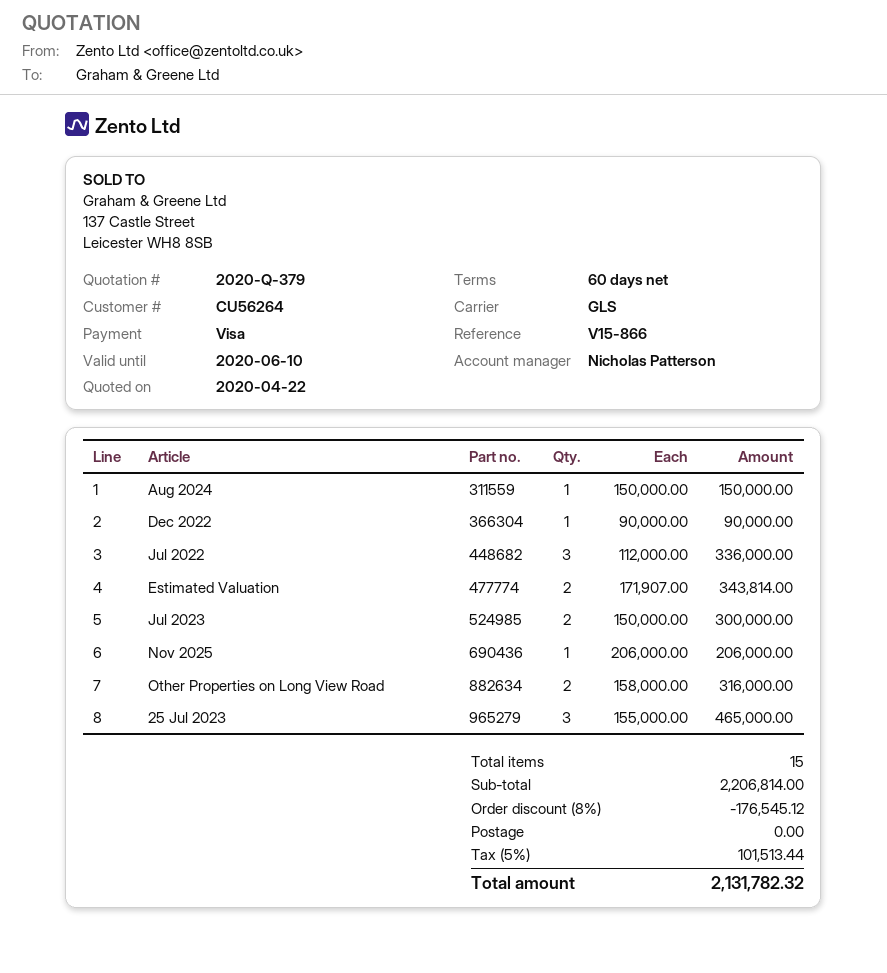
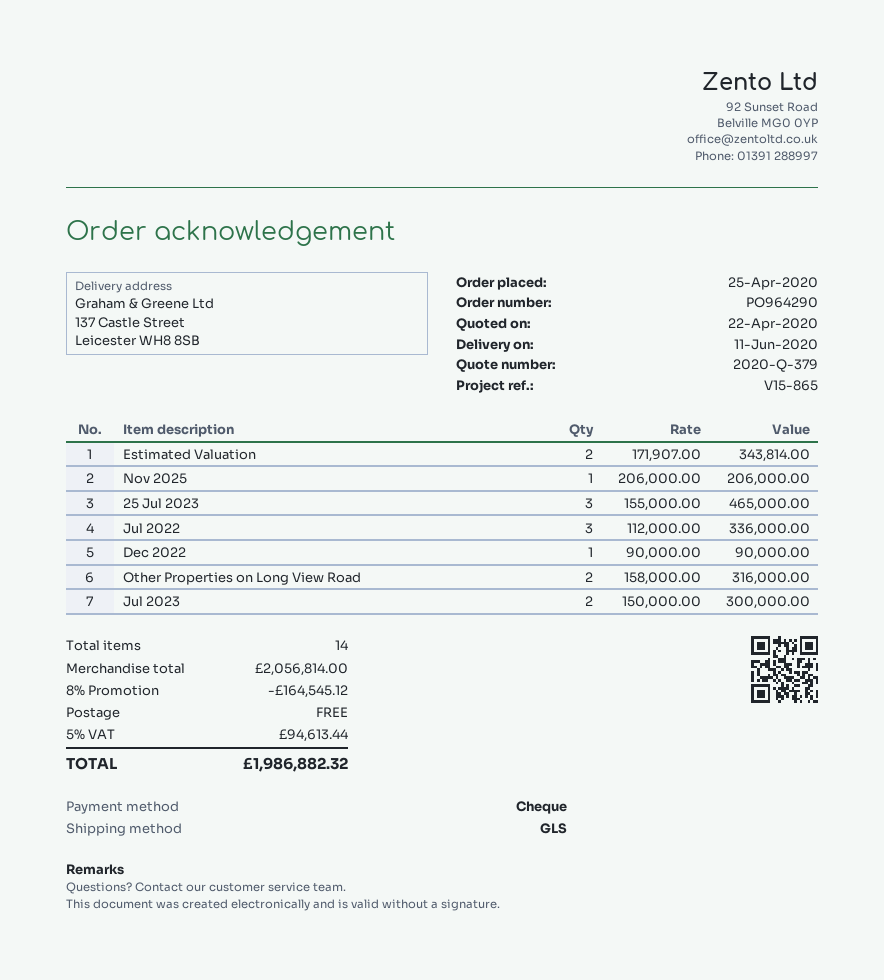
reference: V15-866 -> V15-865
payment method: Visa -> cheque
Aug 2024: 1 x 150000.00 = 150000.00 -> none
total quantity: 15 -> 14
subtotal: 2206814.00 -> 2056814.00
discount: 8% = 176545.12 -> 8% = 164545.12
tax: 5% = 101513.44 -> 5% = 94613.44
total: 2131782.32 -> 1986882.32

